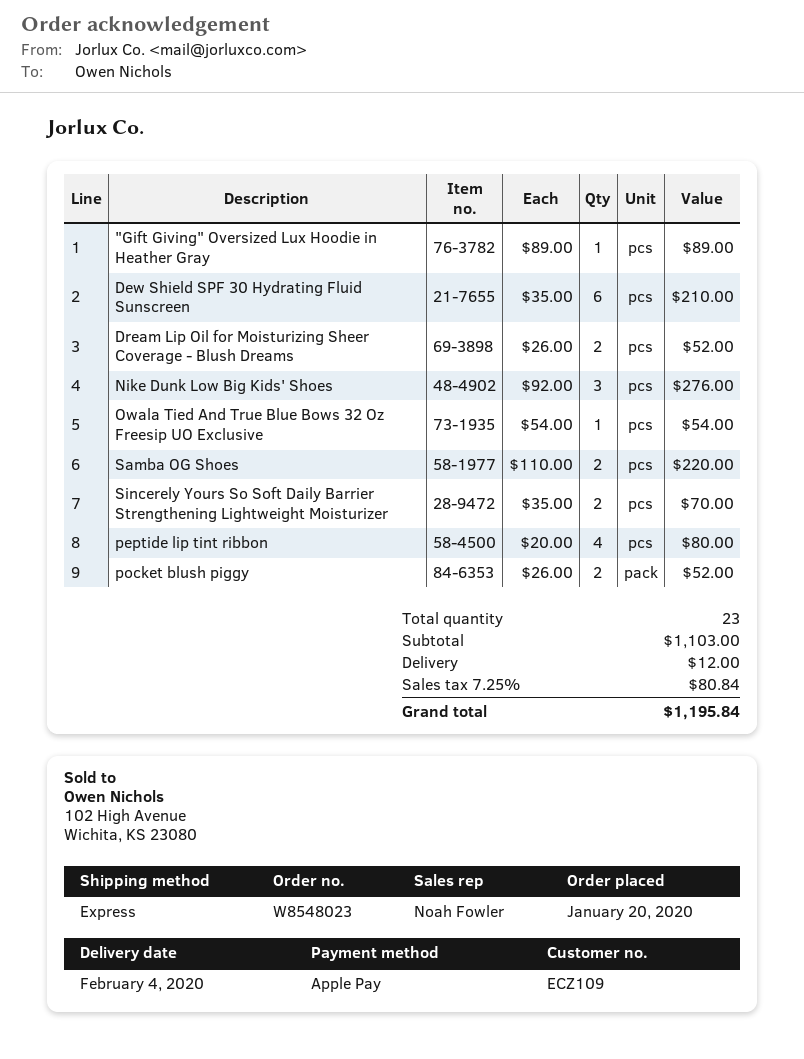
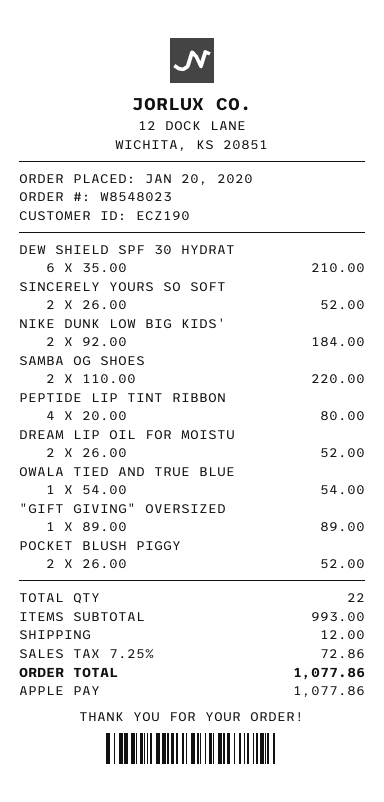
customer number: ECZ109 -> ECZ190
Nike Dunk Low Big Kids' Shoes: 3 x 92.00 = 276.00 -> 2 x 92.00 = 184.00
Sincerely Yours So Soft Daily Barrier Strengthening Lightweight Moisturizer: 2 x 35.00 = 70.00 -> 2 x 26.00 = 52.00
total quantity: 23 -> 22
subtotal: 1103.00 -> 993.00
tax: 7.25% = 80.84 -> 7.25% = 72.86
total: 1195.84 -> 1077.86

